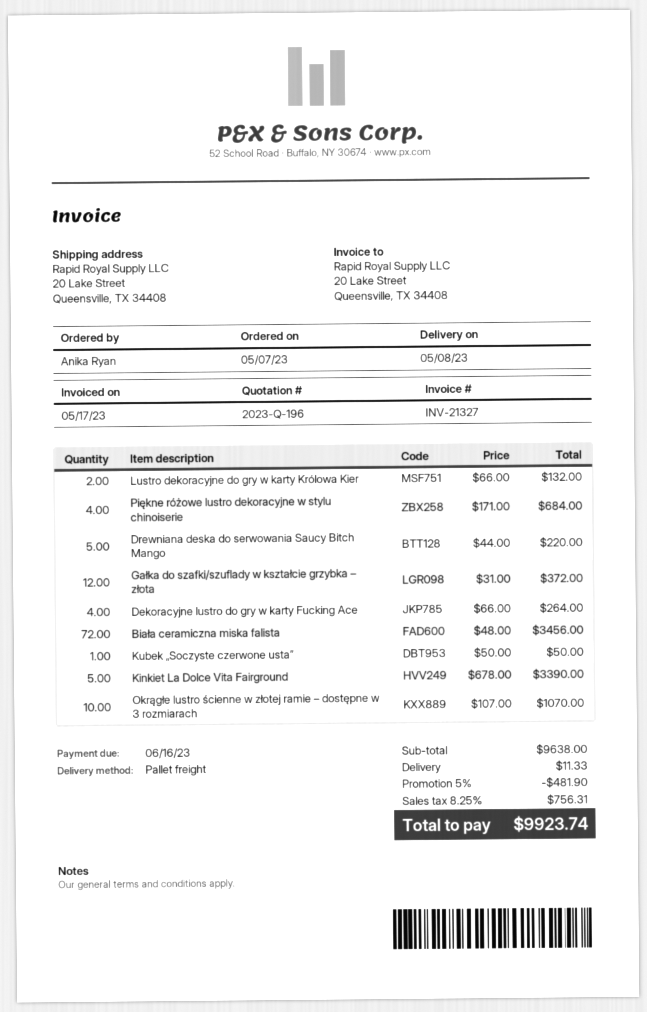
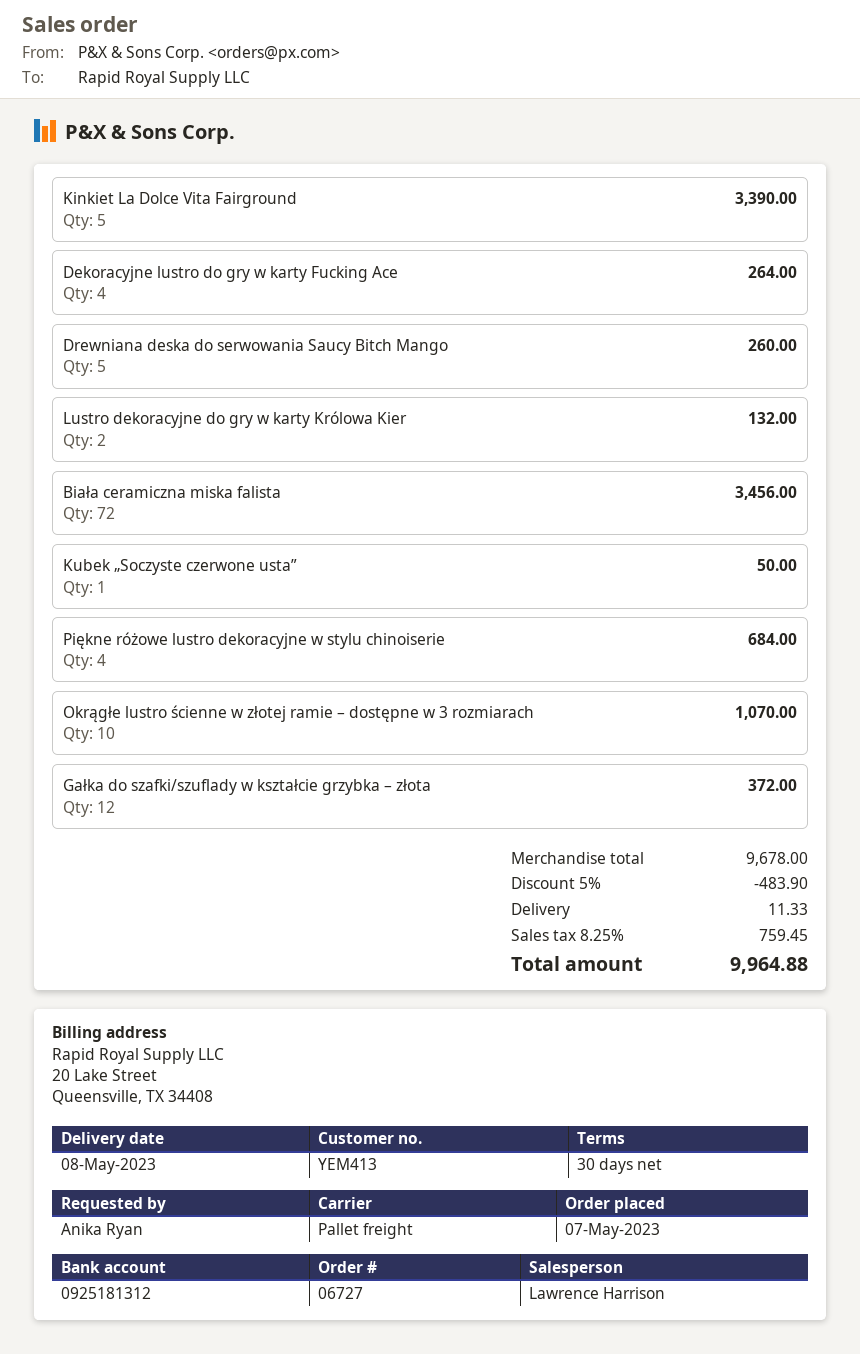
Drewniana deska do serwowania Saucy Bitch Mango: 5 for 220.00 -> 5 for 260.00
subtotal: 9638.00 -> 9678.00
discount: 5% = 481.90 -> 5% = 483.90
tax: 8.25% = 756.31 -> 8.25% = 759.45
total: 9923.74 -> 9964.88

